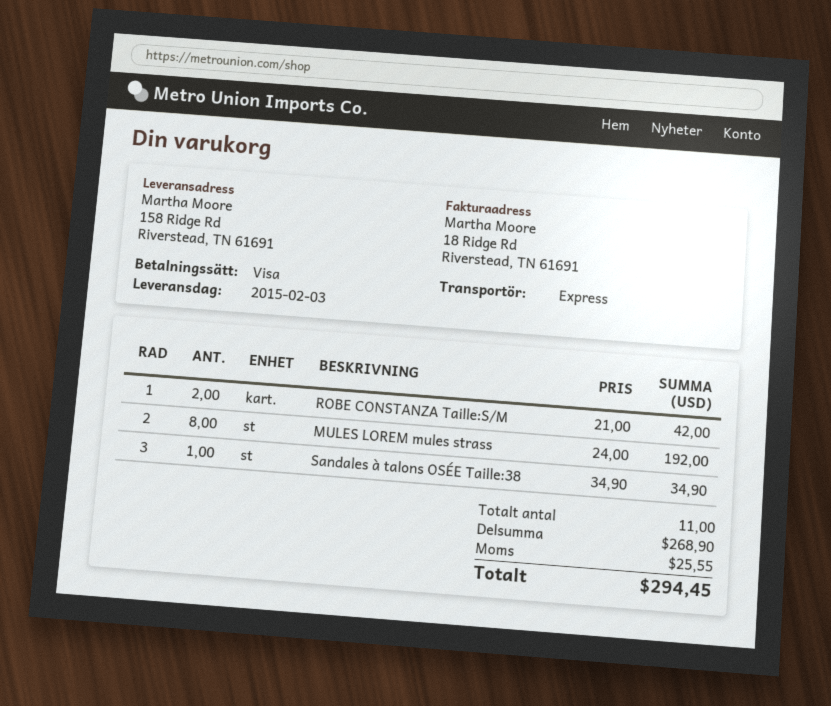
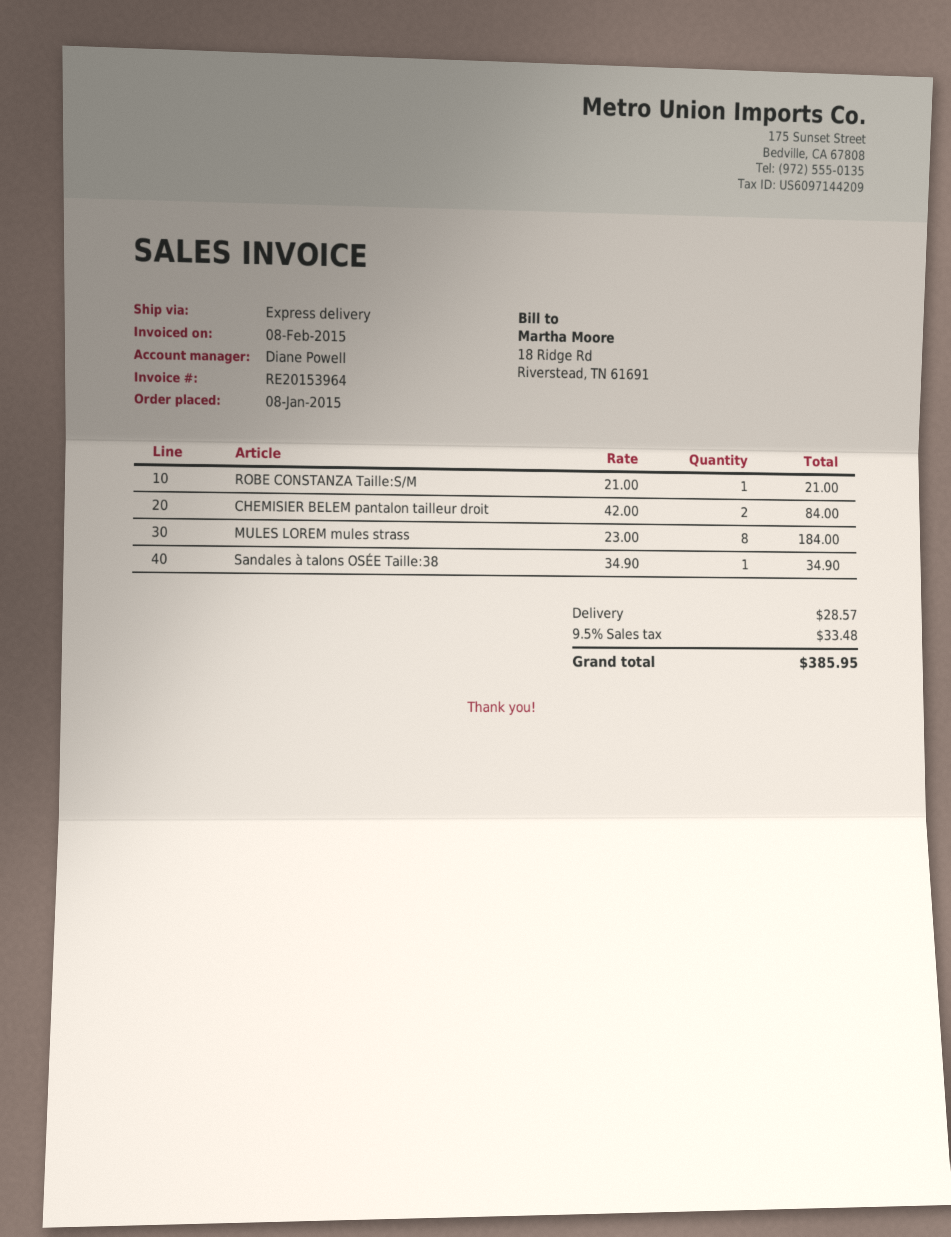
ROBE CONSTANZA Taille:S/M: 2 x 21.00 = 42.00 -> 1 x 21.00 = 21.00
MULES LOREM mules strass: 8 x 24.00 = 192.00 -> 8 x 23.00 = 184.00
CHEMISIER BELEM pantalon tailleur droit: none -> 2 x 42.00 = 84.00
shipping: none -> 28.57
tax: 25.55 -> 33.48
total: 294.45 -> 385.95

